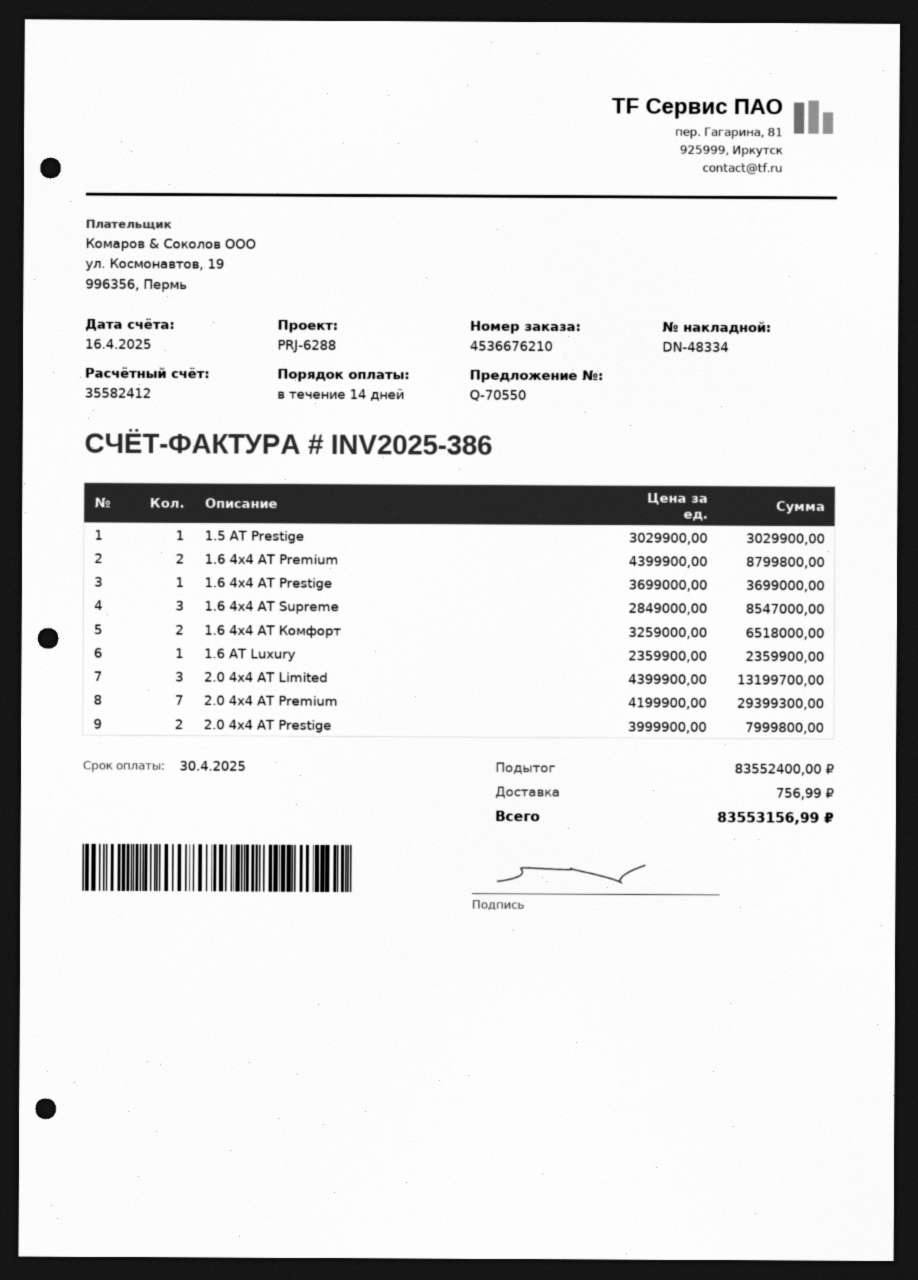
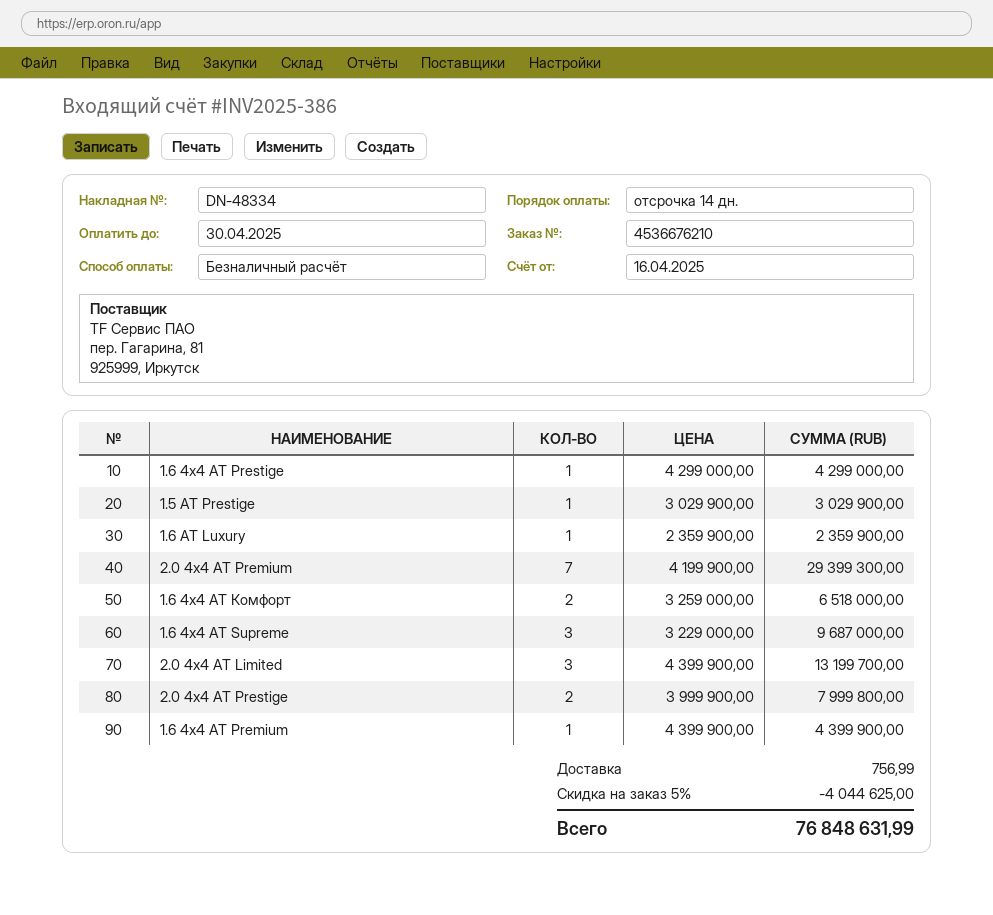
1.6 4x4 AT Premium: 2 x 4399900.00 = 8799800.00 -> 1 x 4399900.00 = 4399900.00
1.6 4x4 AT Prestige: 1 x 3699000.00 = 3699000.00 -> 1 x 4299000.00 = 4299000.00
1.6 4x4 AT Supreme: 3 x 2849000.00 = 8547000.00 -> 3 x 3229000.00 = 9687000.00
discount: none -> 5% = 4044625.00
total: 83553156.99 -> 76848631.99

